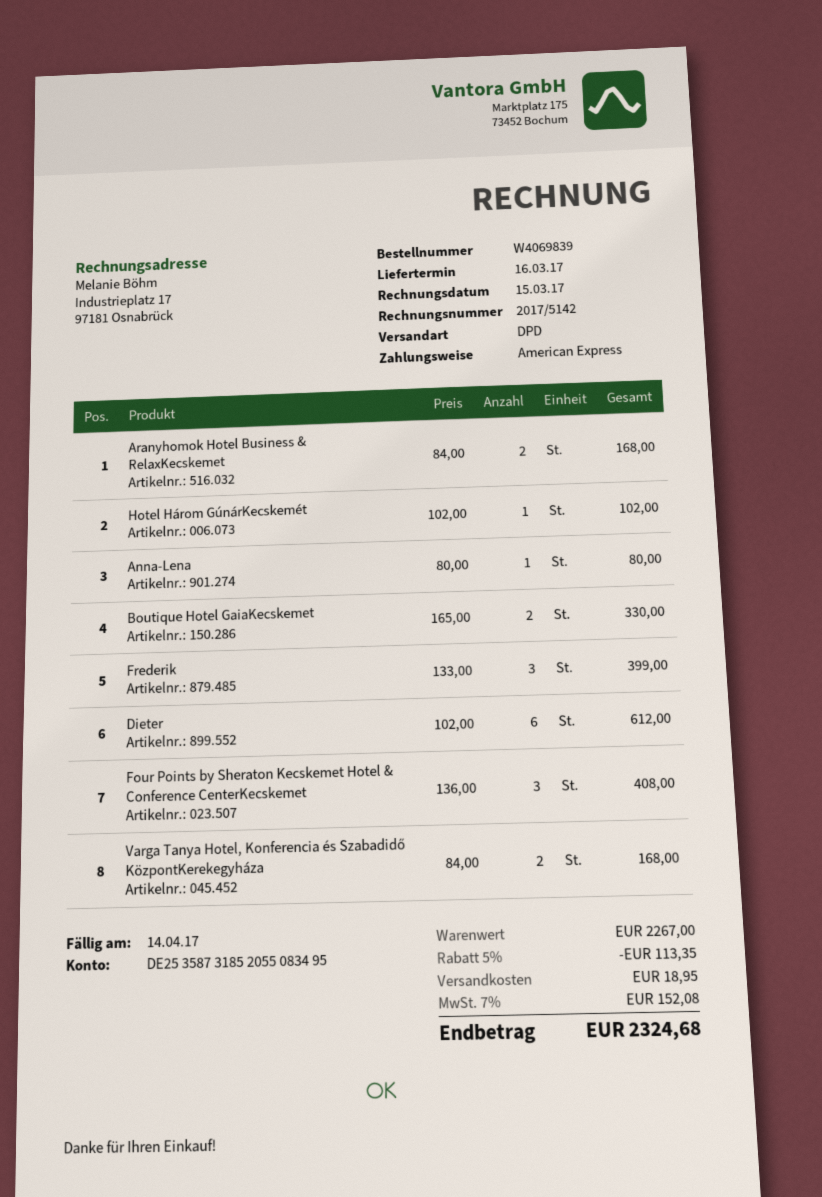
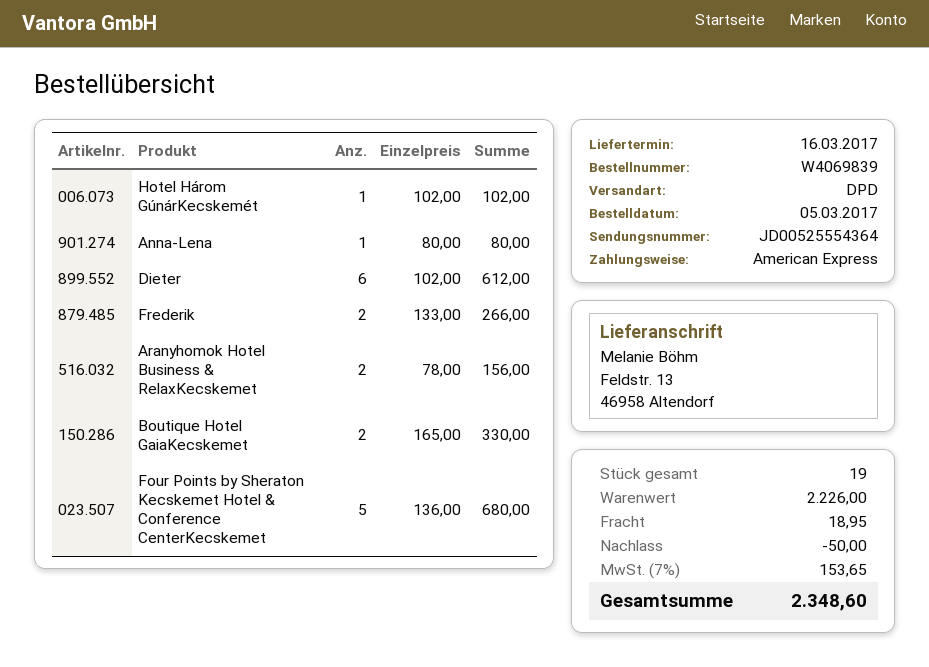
Aranyhomok Hotel Business & RelaxKecskemet: 2 x 84.00 = 168.00 -> 2 x 78.00 = 156.00
Frederik: 3 x 133.00 = 399.00 -> 2 x 133.00 = 266.00
Four Points by Sheraton Kecskemet Hotel & Conference CenterKecskemet: 3 x 136.00 = 408.00 -> 5 x 136.00 = 680.00
Varga Tanya Hotel, Konferencia és Szabadidő KözpontKerekegyháza: 2 x 84.00 = 168.00 -> none
subtotal: 2267.00 -> 2226.00
discount: 113.35 -> 50.00
tax: 7% = 152.08 -> 7% = 153.65
total: 2324.68 -> 2348.60

